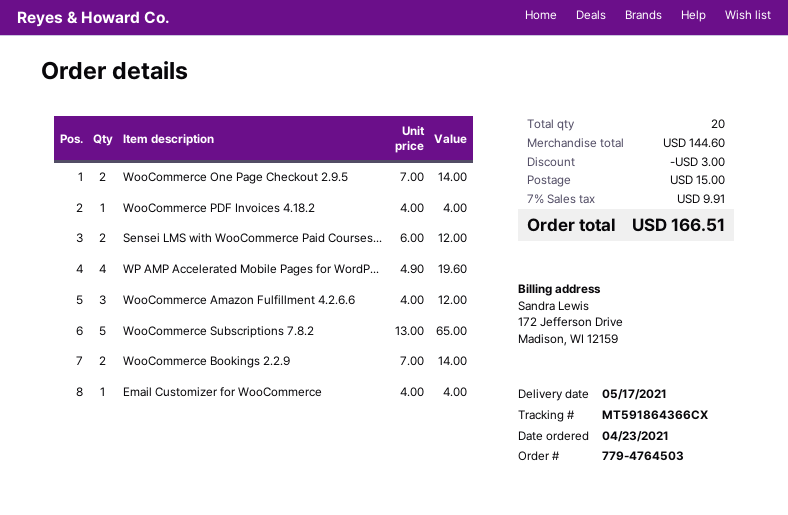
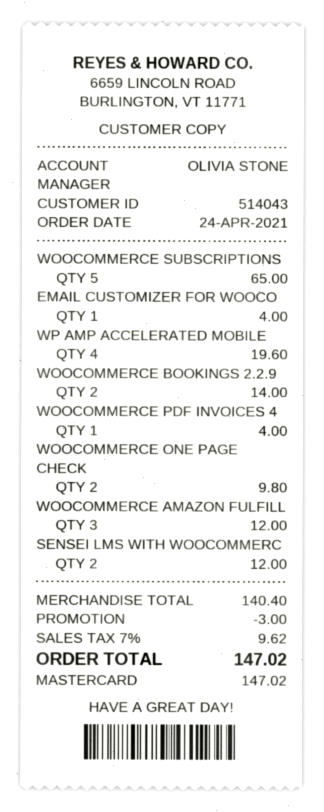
order date: 2021-04-23 -> 2021-04-24
WooCommerce One Page Checkout 2.9.5: 2 for 14.00 -> 2 for 9.80
subtotal: 144.60 -> 140.40
shipping: 15.00 -> none
tax: 7% = 9.91 -> 7% = 9.62
total: 166.51 -> 147.02

